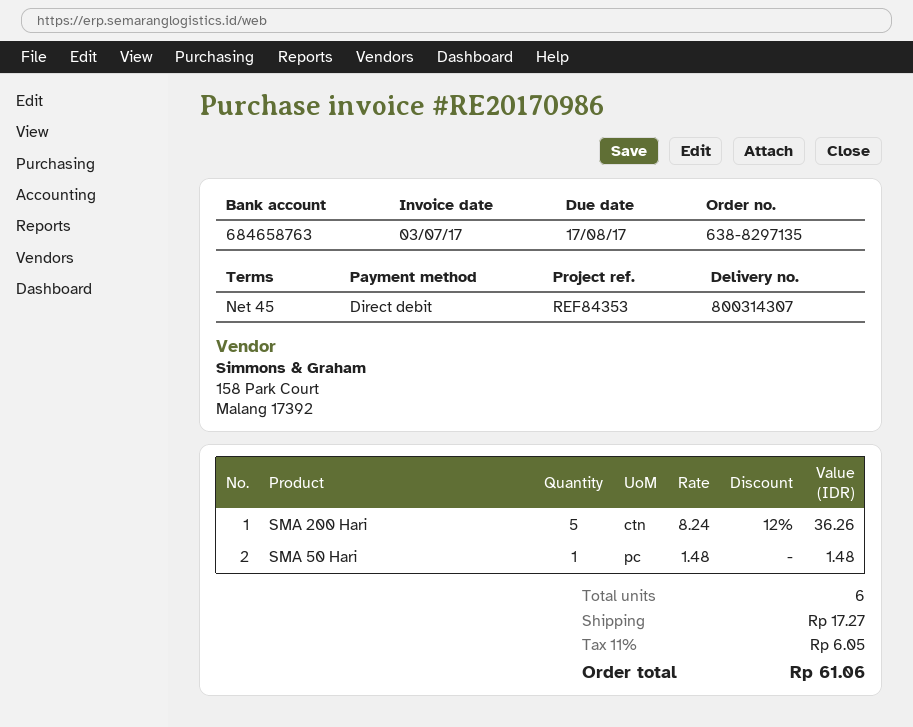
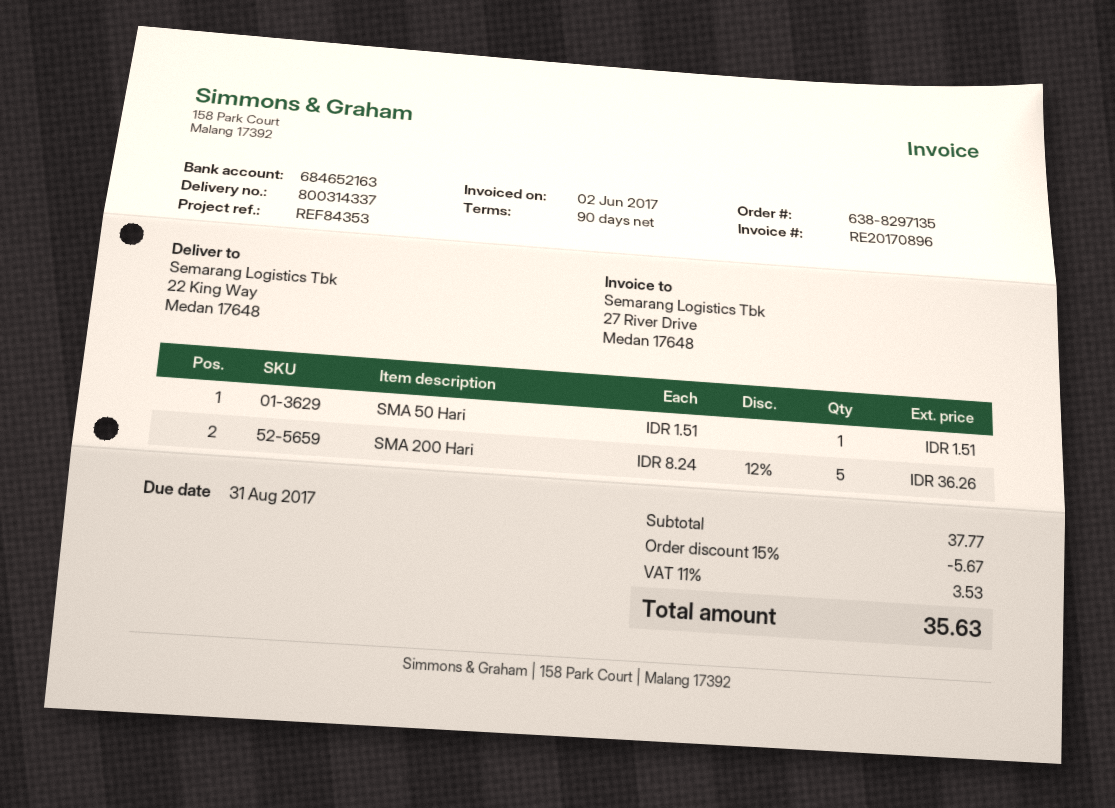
delivery note number: 800314307 -> 800314337
invoice number: RE20170986 -> RE20170896
invoice date: 2017-07-03 -> 2017-06-02
payment terms: 45 days -> 90 days
due date: 2017-08-17 -> 2017-08-31
bank account: 684658763 -> 684652163
SMA 50 Hari: 1 x 1.48 = 1.48 -> 1 x 1.51 = 1.51
discount: none -> 15% = 5.67
shipping: 17.27 -> none
tax: 11% = 6.05 -> 11% = 3.53
total: 61.06 -> 35.63

